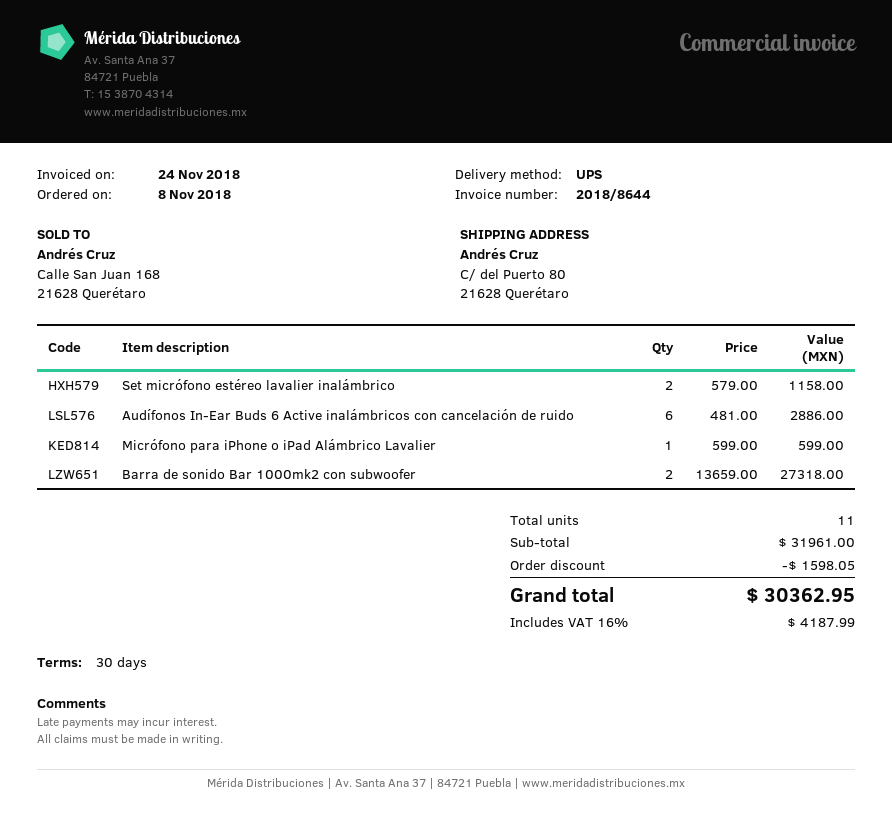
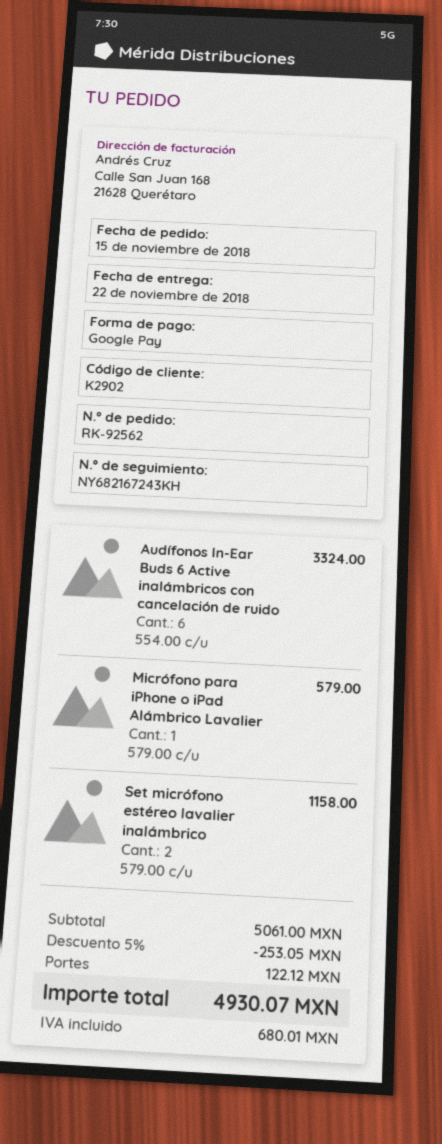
order date: 2018-11-08 -> 2018-11-15
Audífonos In-Ear Buds 6 Active inalámbricos con cancelación de ruido: 6 x 481.00 = 2886.00 -> 6 x 554.00 = 3324.00
Micrófono para iPhone o iPad Alámbrico Lavalier: 1 x 599.00 = 599.00 -> 1 x 579.00 = 579.00
Barra de sonido Bar 1000mk2 con subwoofer: 2 x 13659.00 = 27318.00 -> none
subtotal: 31961.00 -> 5061.00
discount: 1598.05 -> 253.05
shipping: none -> 122.12
tax: 4187.99 -> 680.01
total: 30362.95 -> 4930.07

